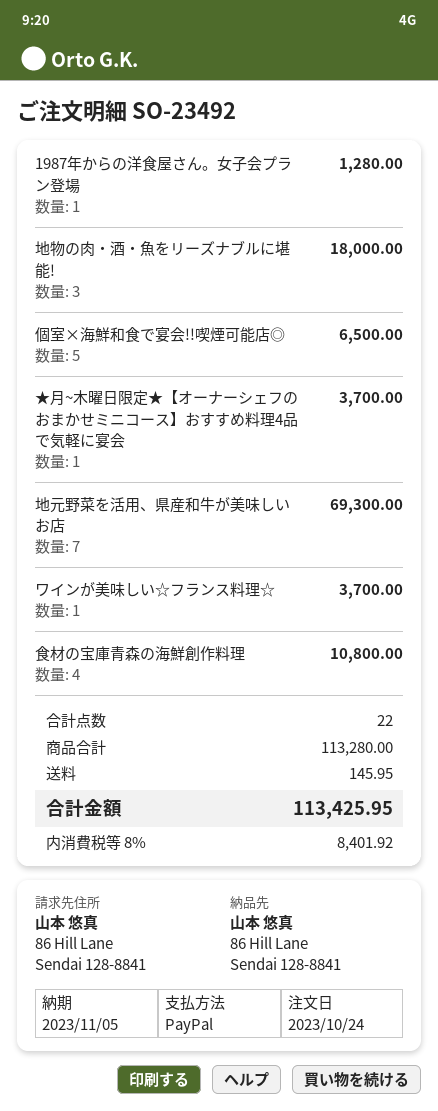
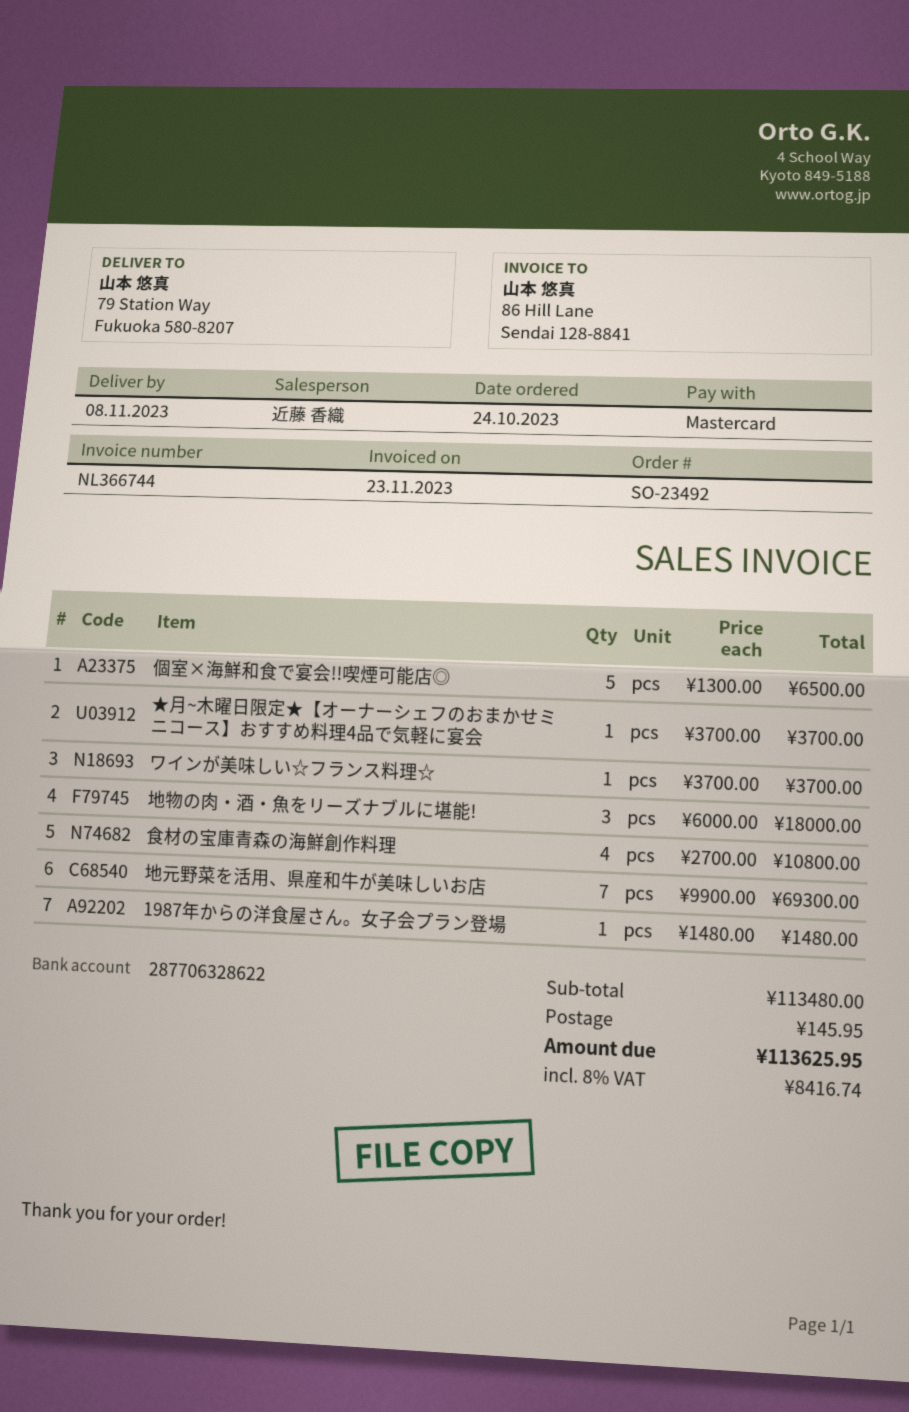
delivery date: 2023-11-05 -> 2023-11-08
payment method: PayPal -> Mastercard
ship to: 86 Hill Lane, Sendai 128-8841 -> 79 Station Way, Fukuoka 580-8207
1987年からの洋食屋さん。女子会プラン登場: 1 for 1280.00 -> 1 for 1480.00
subtotal: 113280.00 -> 113480.00
tax: 8% = 8401.92 -> 8% = 8416.74
total: 113425.95 -> 113625.95

